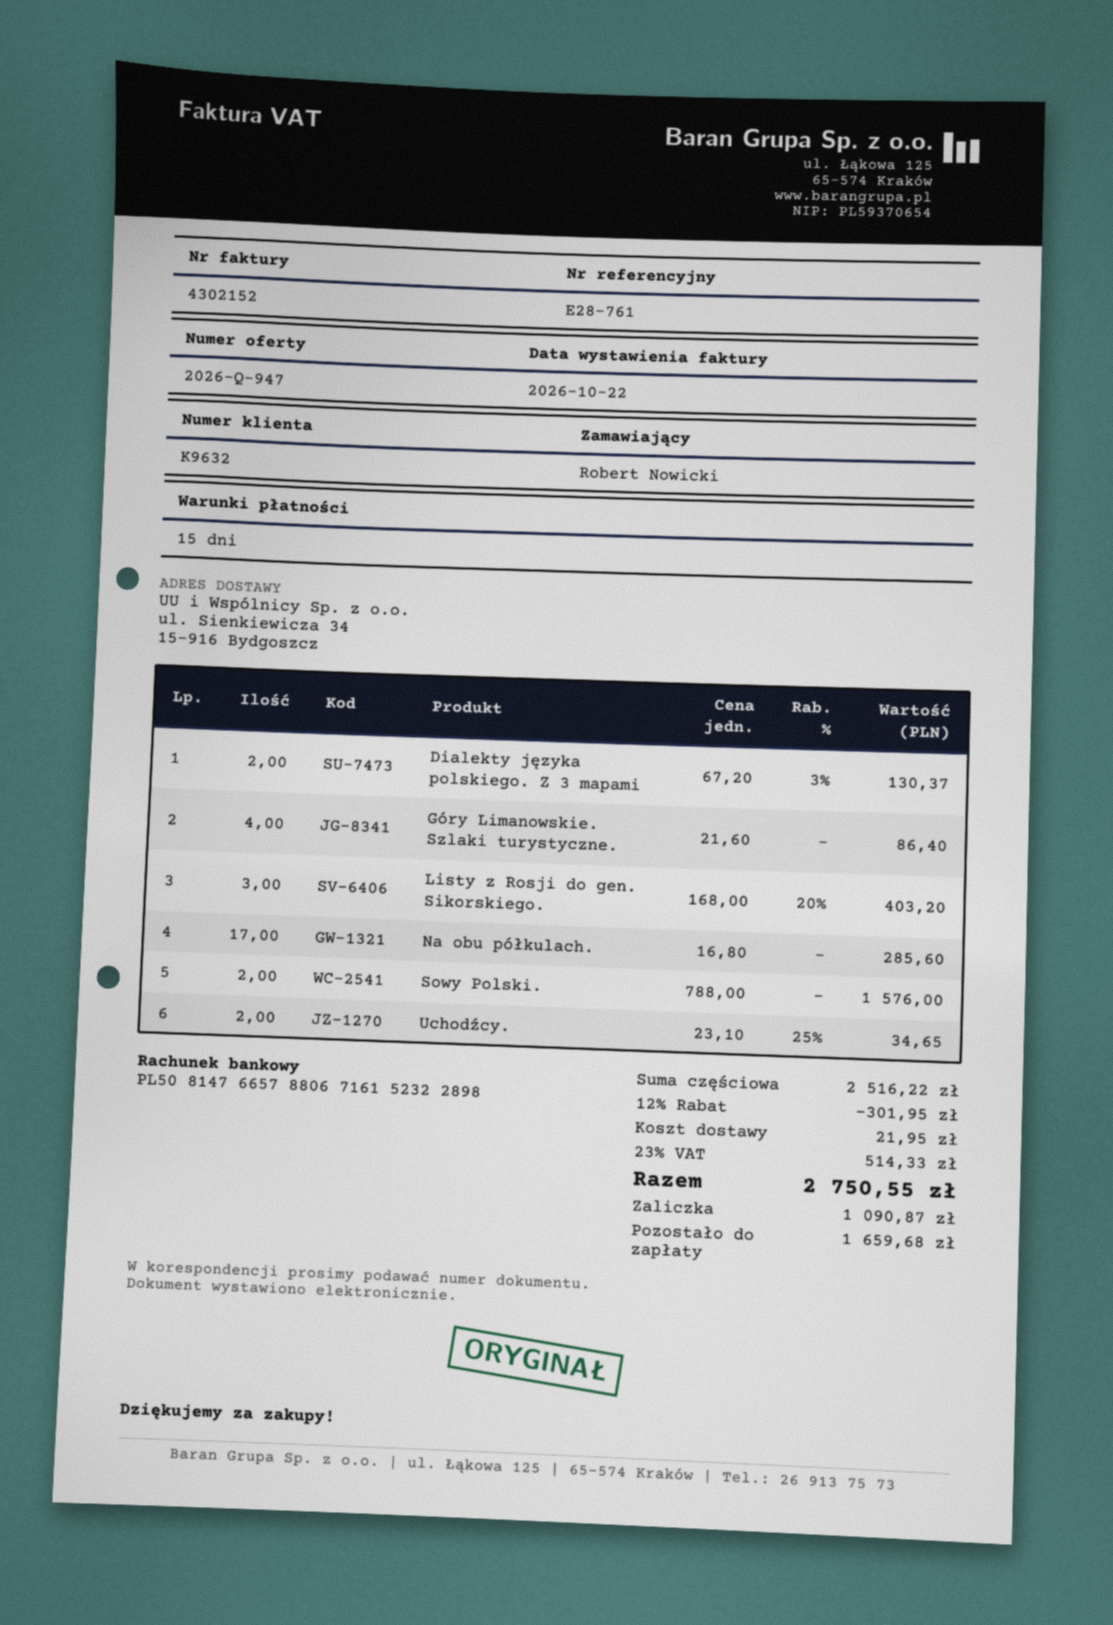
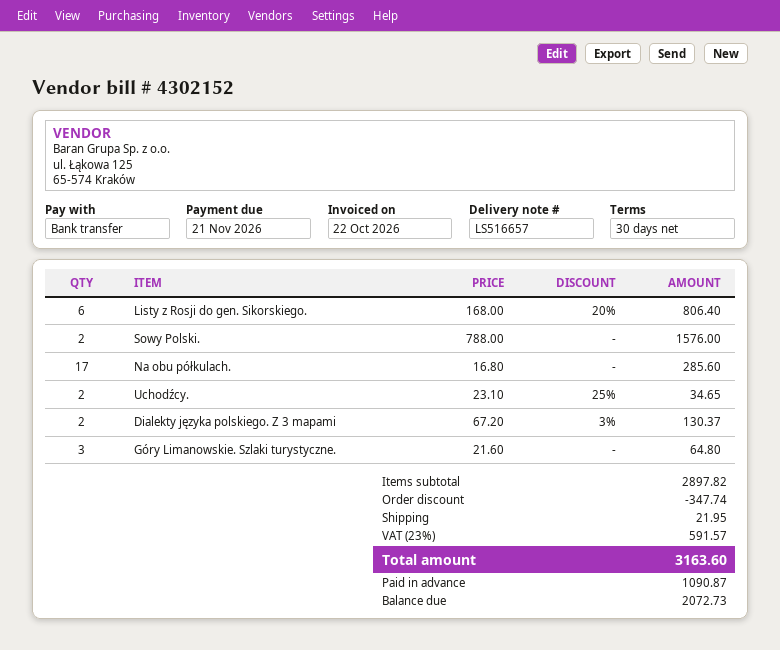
payment terms: 15 days -> 30 days
Góry Limanowskie. Szlaki turystyczne.: 4 x 21.60 = 86.40 -> 3 x 21.60 = 64.80
Listy z Rosji do gen. Sikorskiego.: 3 x 168.00 - 20% = 403.20 -> 6 x 168.00 - 20% = 806.40
subtotal: 2516.22 -> 2897.82
discount: 301.95 -> 347.74
tax: 23% = 514.33 -> 23% = 591.57
total: 2750.55 -> 3163.60
balance: 1659.68 -> 2072.73

